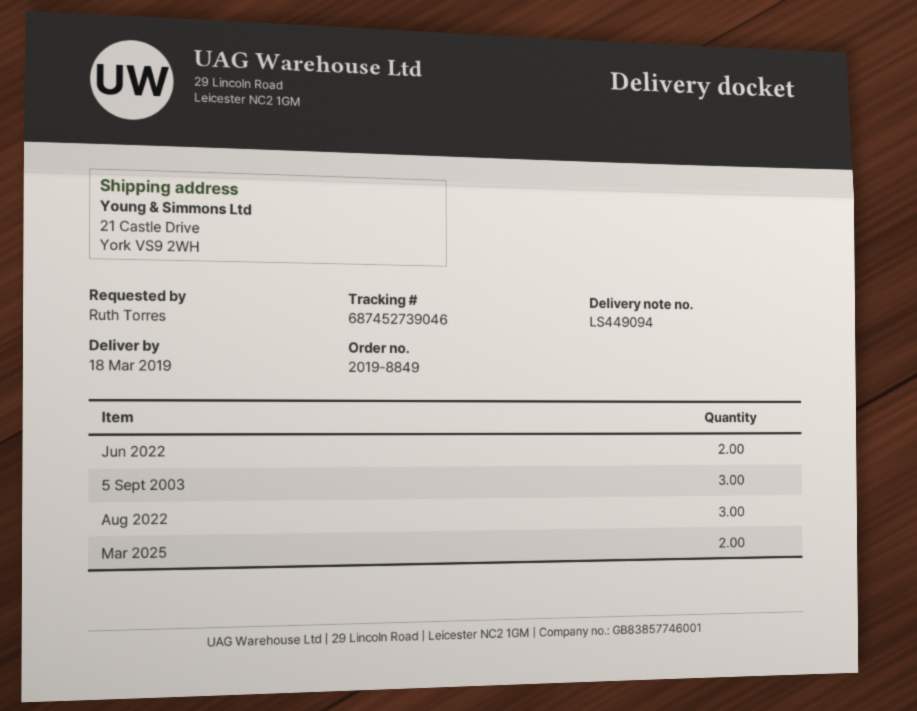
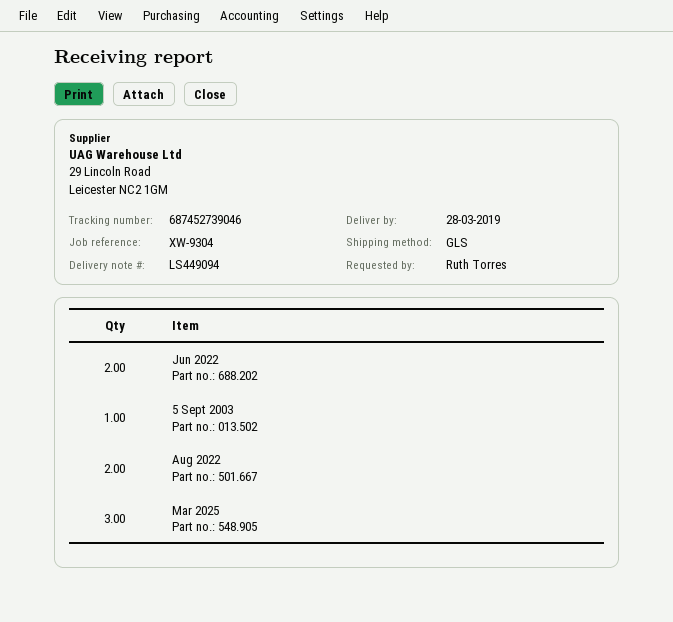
delivery date: 2019-03-18 -> 2019-03-28
5 Sept 2003: 3 -> 1
Aug 2022: 3 -> 2
Mar 2025: 2 -> 3

